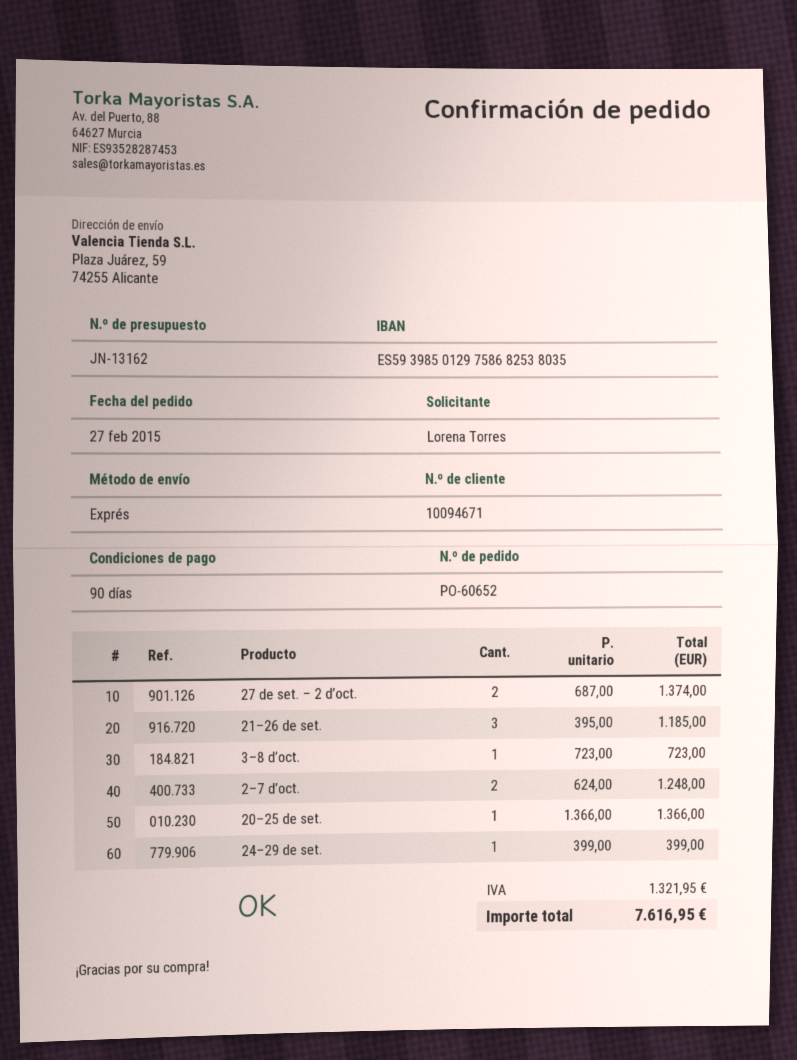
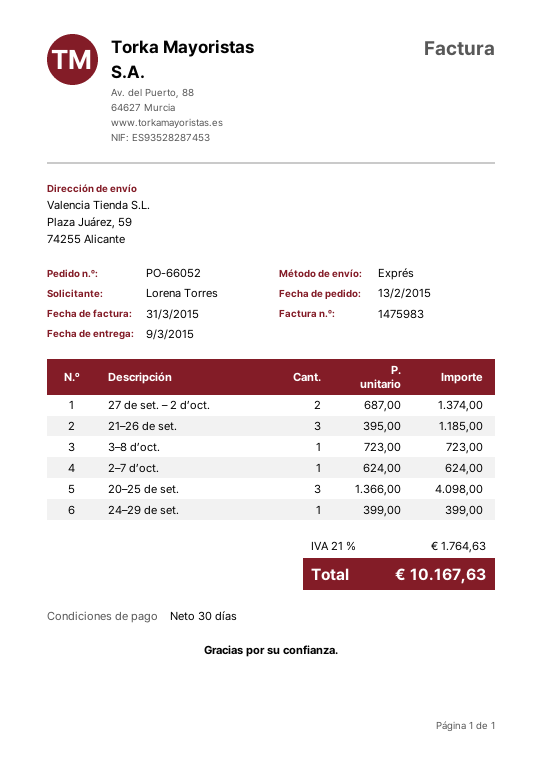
order number: PO-60652 -> PO-66052
order date: 2015-02-27 -> 2015-02-13
payment terms: 90 days -> 30 days
2–7 d’oct.: 2 x 624.00 = 1248.00 -> 1 x 624.00 = 624.00
20–25 de set.: 1 x 1366.00 = 1366.00 -> 3 x 1366.00 = 4098.00
tax: 1321.95 -> 1764.63
total: 7616.95 -> 10167.63

